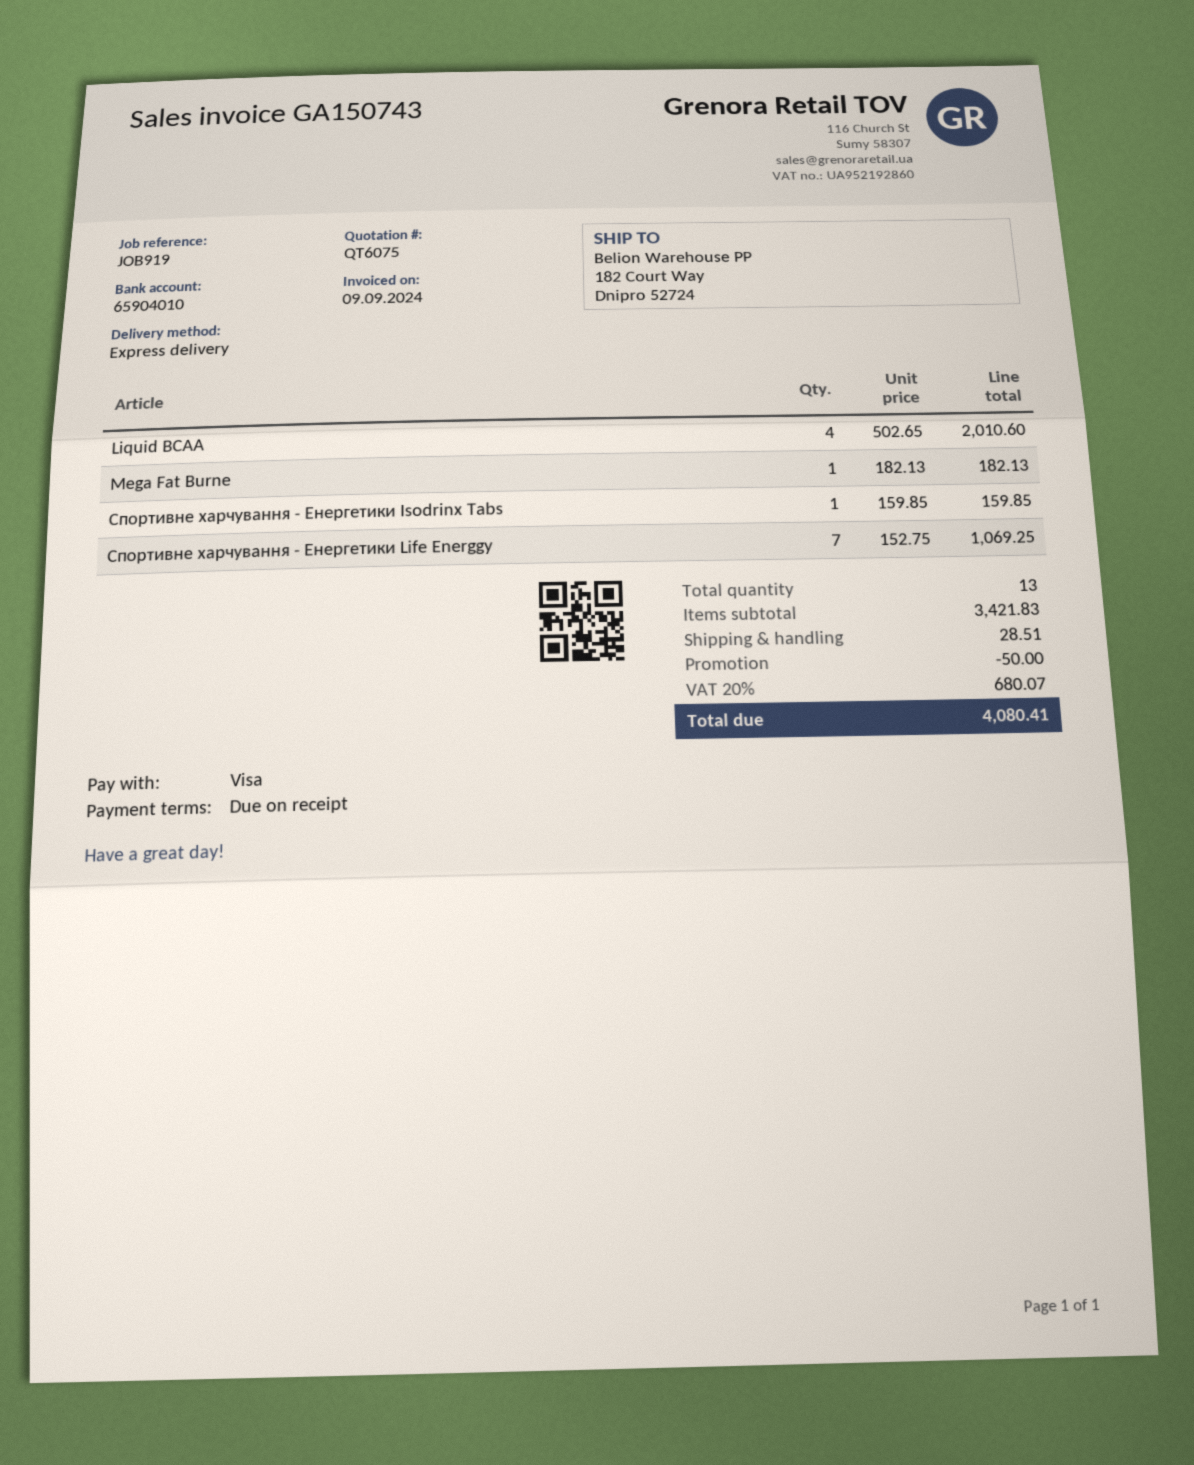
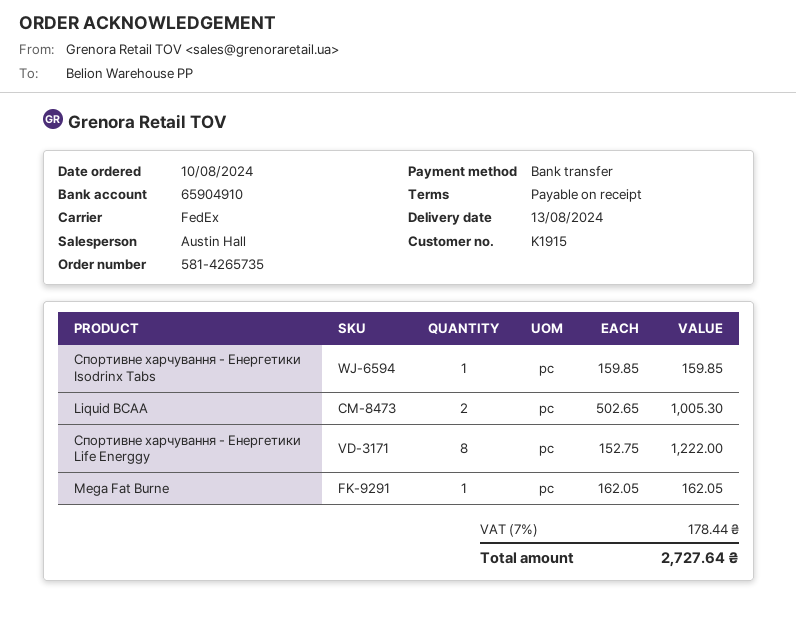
payment method: Visa -> bank transfer
bank account: 65904010 -> 65904910
shipping method: express -> FedEx
Liquid BCAA: 4 x 502.65 = 2010.60 -> 2 x 502.65 = 1005.30
Mega Fat Burne: 1 x 182.13 = 182.13 -> 1 x 162.05 = 162.05
Спортивне харчування - Енергетики Life Energgy: 7 x 152.75 = 1069.25 -> 8 x 152.75 = 1222.00
discount: 50.00 -> none
shipping: 28.51 -> none
tax: 20% = 680.07 -> 7% = 178.44
total: 4080.41 -> 2727.64

